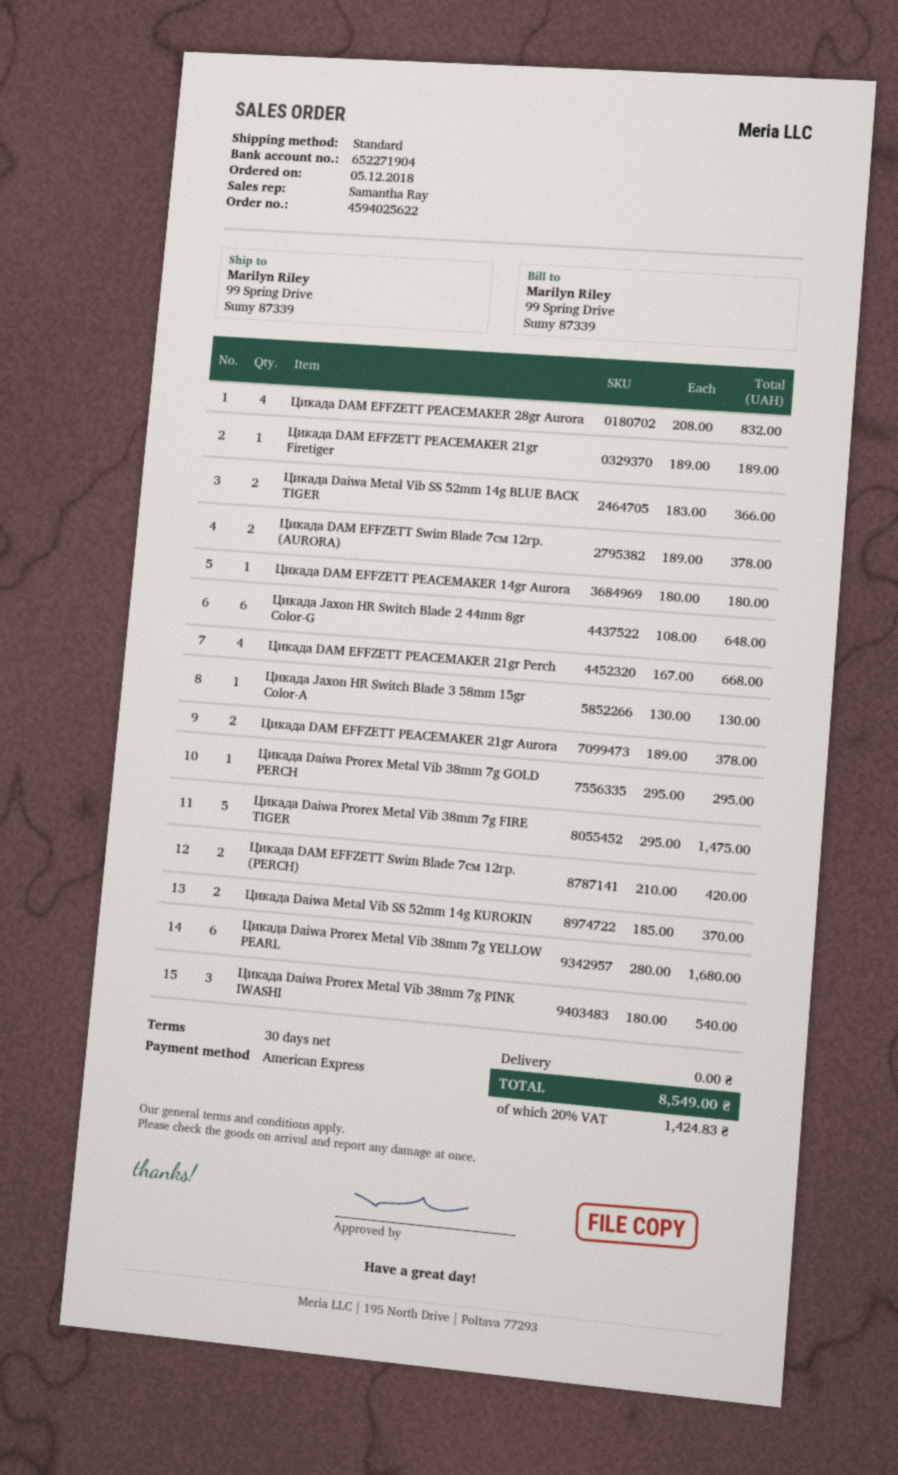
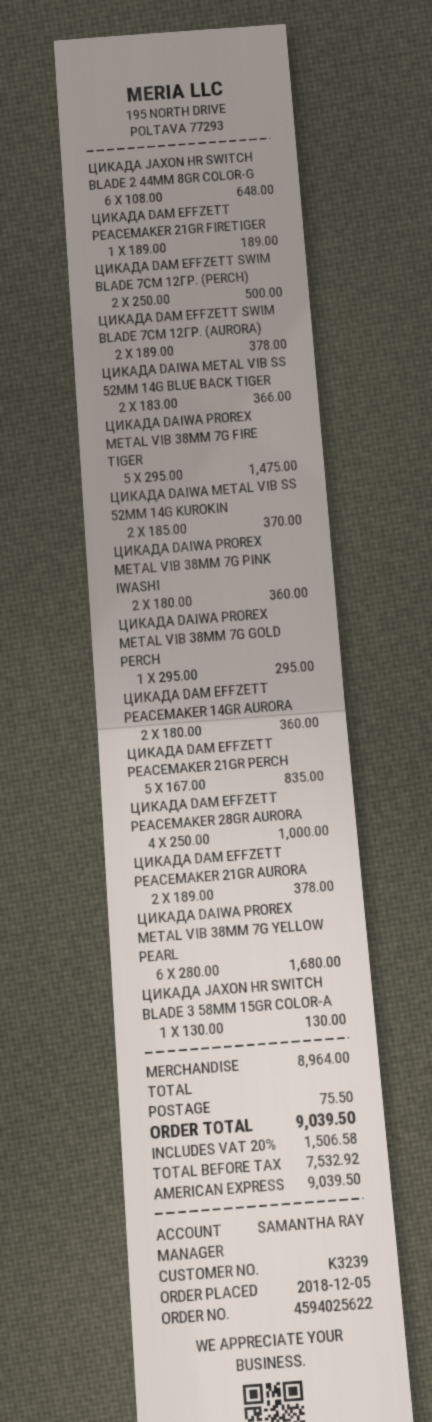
Цикада DAM EFFZETT PEACEMAKER 28gr Aurora: 4 x 208.00 = 832.00 -> 4 x 250.00 = 1000.00
Цикада DAM EFFZETT PEACEMAKER 14gr Aurora: 1 x 180.00 = 180.00 -> 2 x 180.00 = 360.00
Цикада DAM EFFZETT PEACEMAKER 21gr Perch: 4 x 167.00 = 668.00 -> 5 x 167.00 = 835.00
Цикада DAM EFFZETT Swim Blade 7см 12гр. (PERCH): 2 x 210.00 = 420.00 -> 2 x 250.00 = 500.00
Цикада Daiwa Prorex Metal Vib 38mm 7g PINK IWASHI: 3 x 180.00 = 540.00 -> 2 x 180.00 = 360.00
shipping: 0.00 -> 75.50
tax: 20% = 1424.83 -> 20% = 1506.58
total: 8549.00 -> 9039.50

